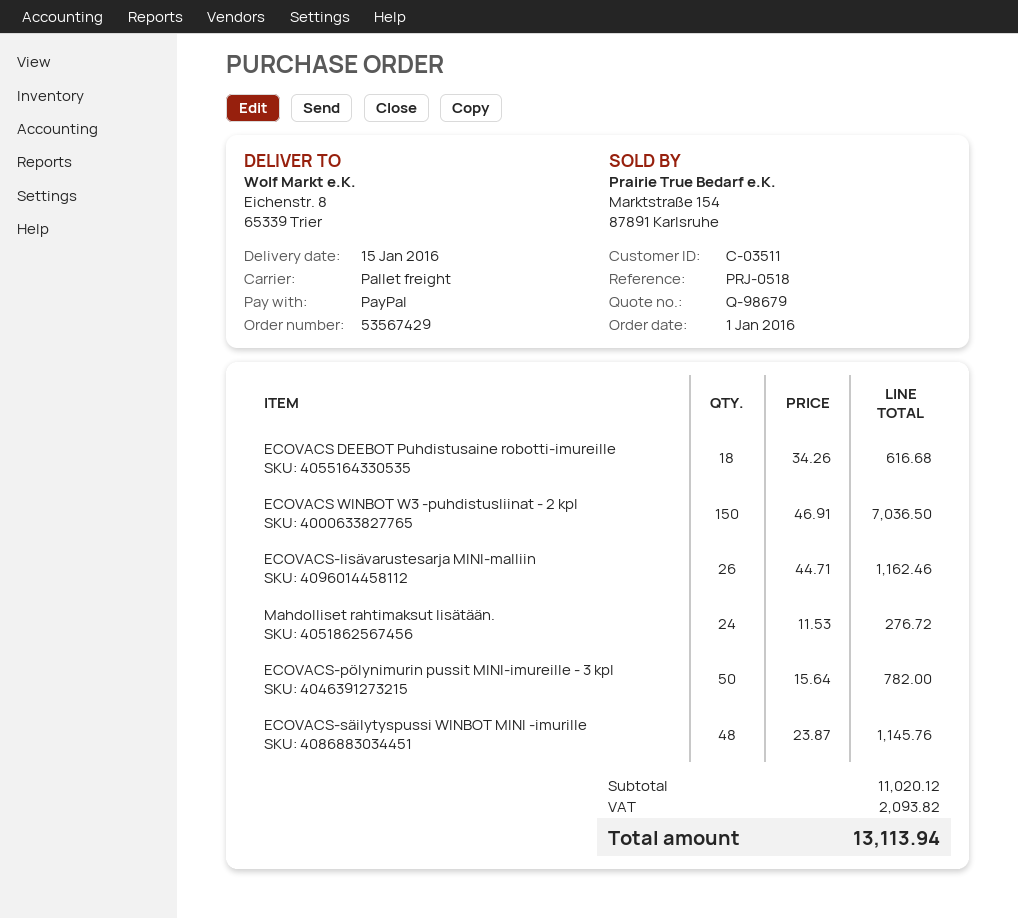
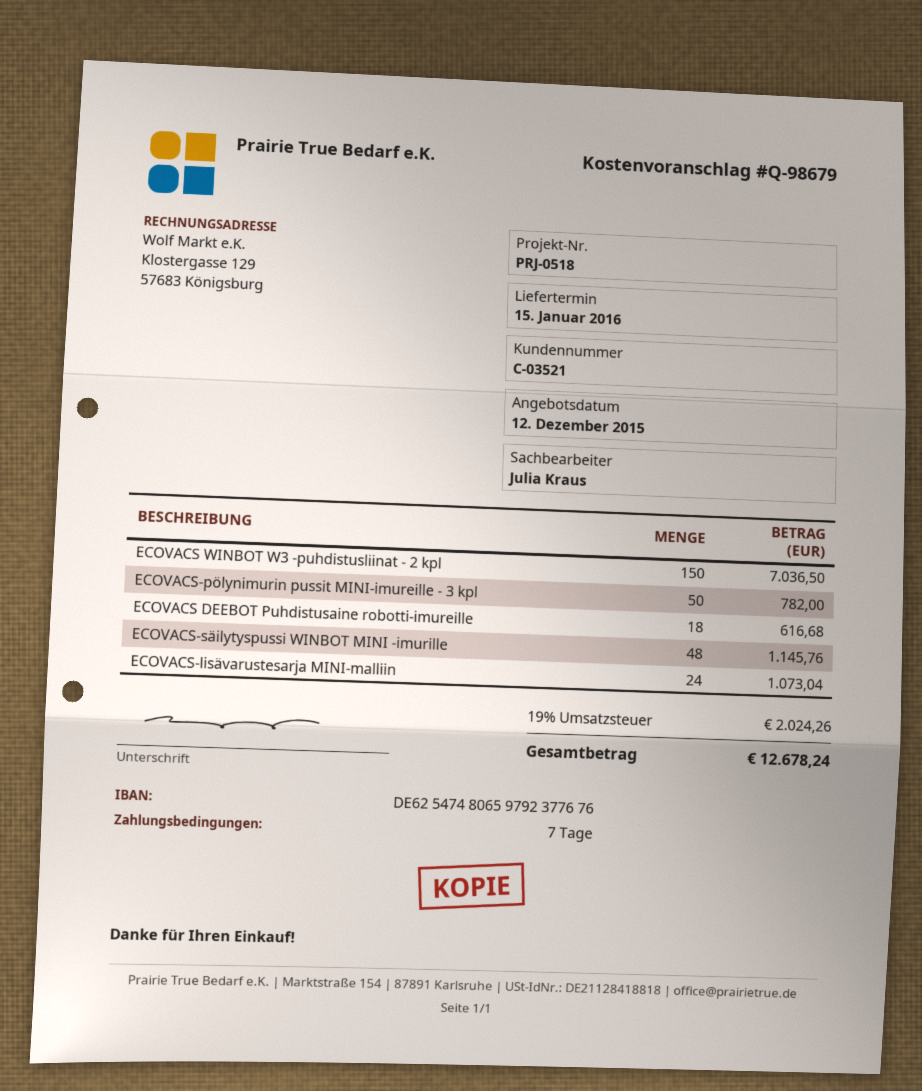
customer number: C-03511 -> C-03521
ECOVACS-lisävarustesarja MINI-malliin: 26 for 1162.46 -> 24 for 1073.04
Mahdolliset rahtimaksut lisätään.: 24 for 276.72 -> none
tax: 2093.82 -> 2024.26
total: 13113.94 -> 12678.24

